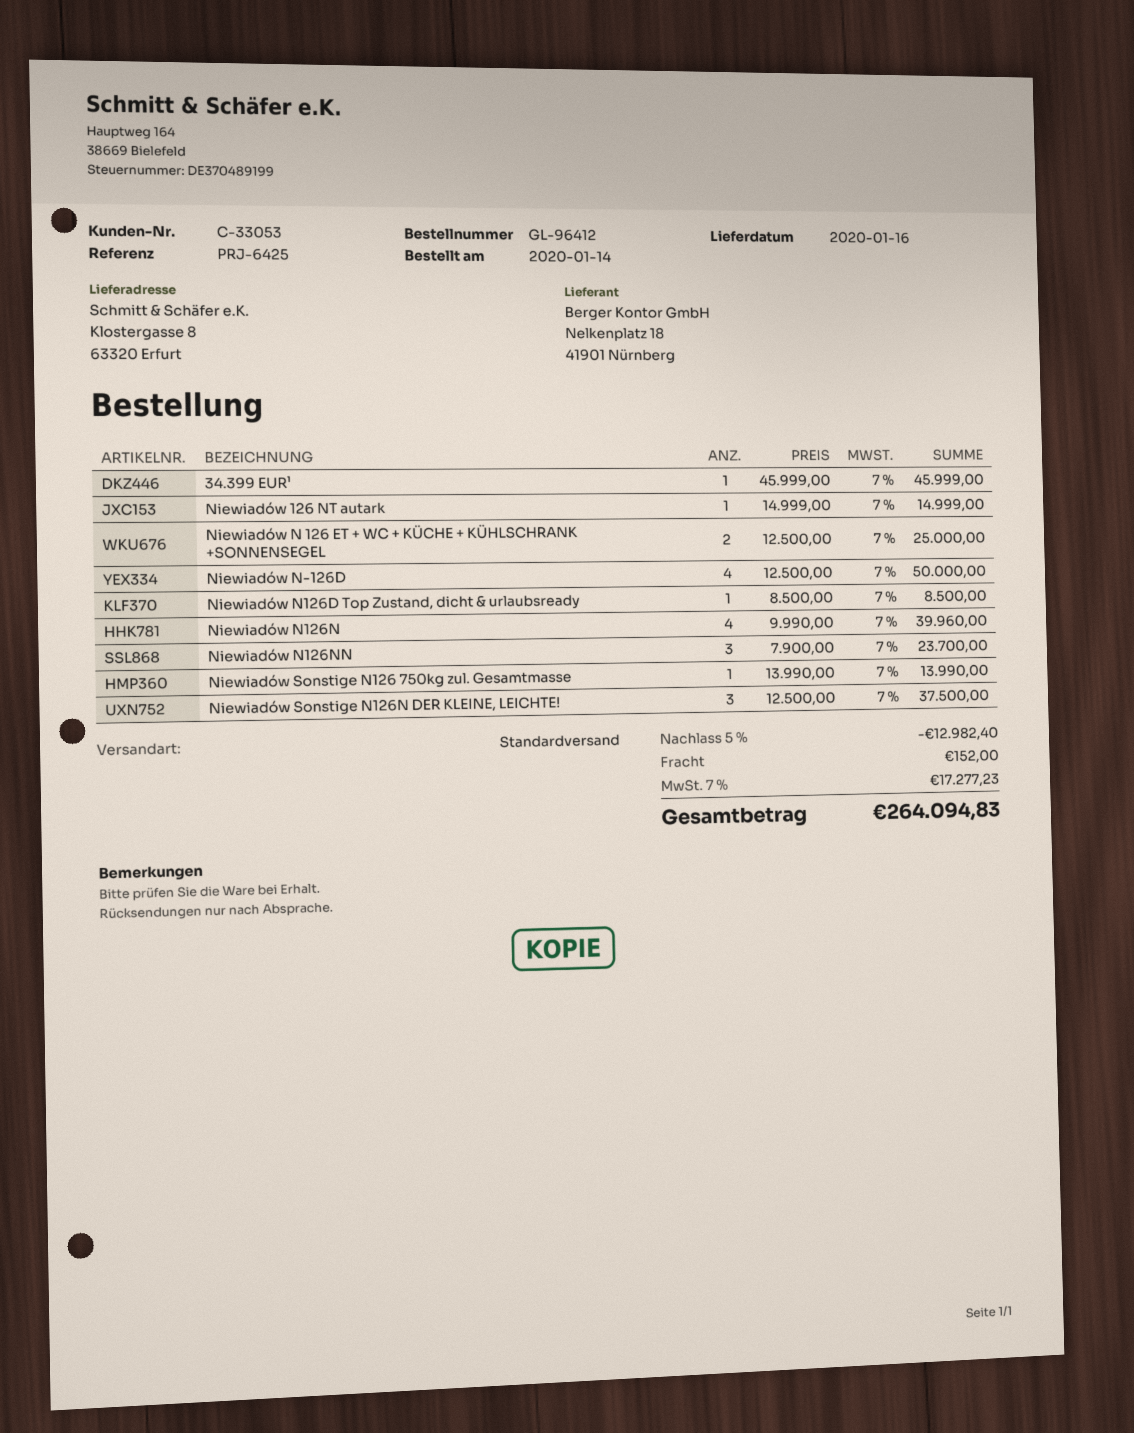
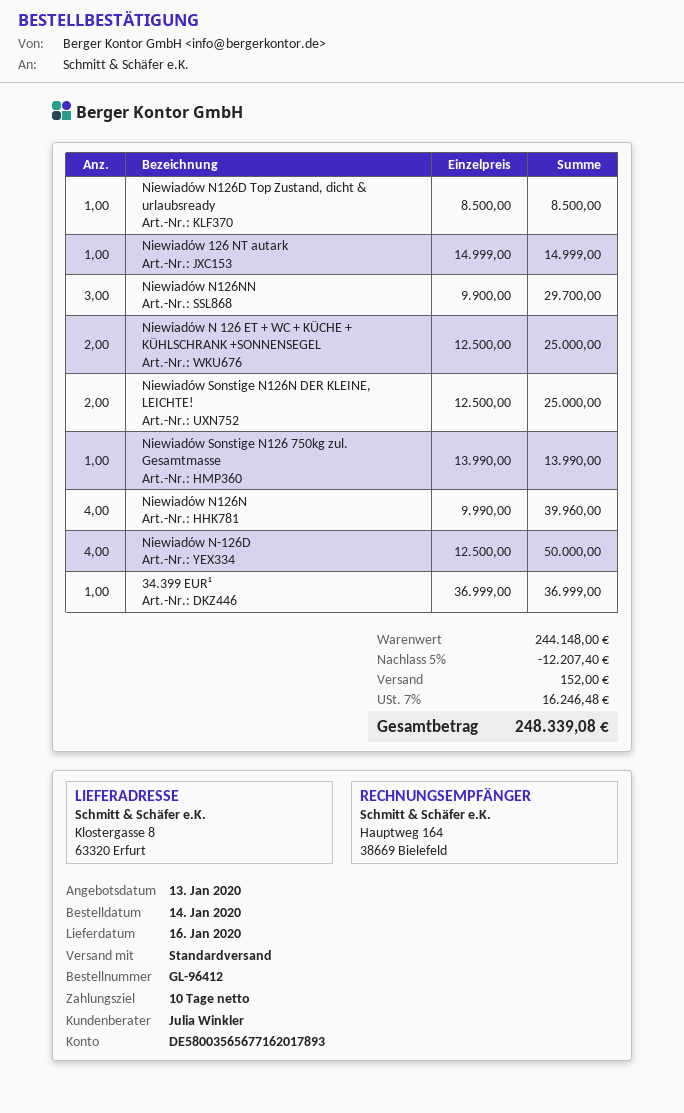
34.399 EUR¹: 1 x 45999.00 = 45999.00 -> 1 x 36999.00 = 36999.00
Niewiadów N126NN: 3 x 7900.00 = 23700.00 -> 3 x 9900.00 = 29700.00
Niewiadów Sonstige N126N DER KLEINE, LEICHTE!: 3 x 12500.00 = 37500.00 -> 2 x 12500.00 = 25000.00
discount: 5% = 12982.40 -> 5% = 12207.40
tax: 7% = 17277.23 -> 7% = 16246.48
total: 264094.83 -> 248339.08

